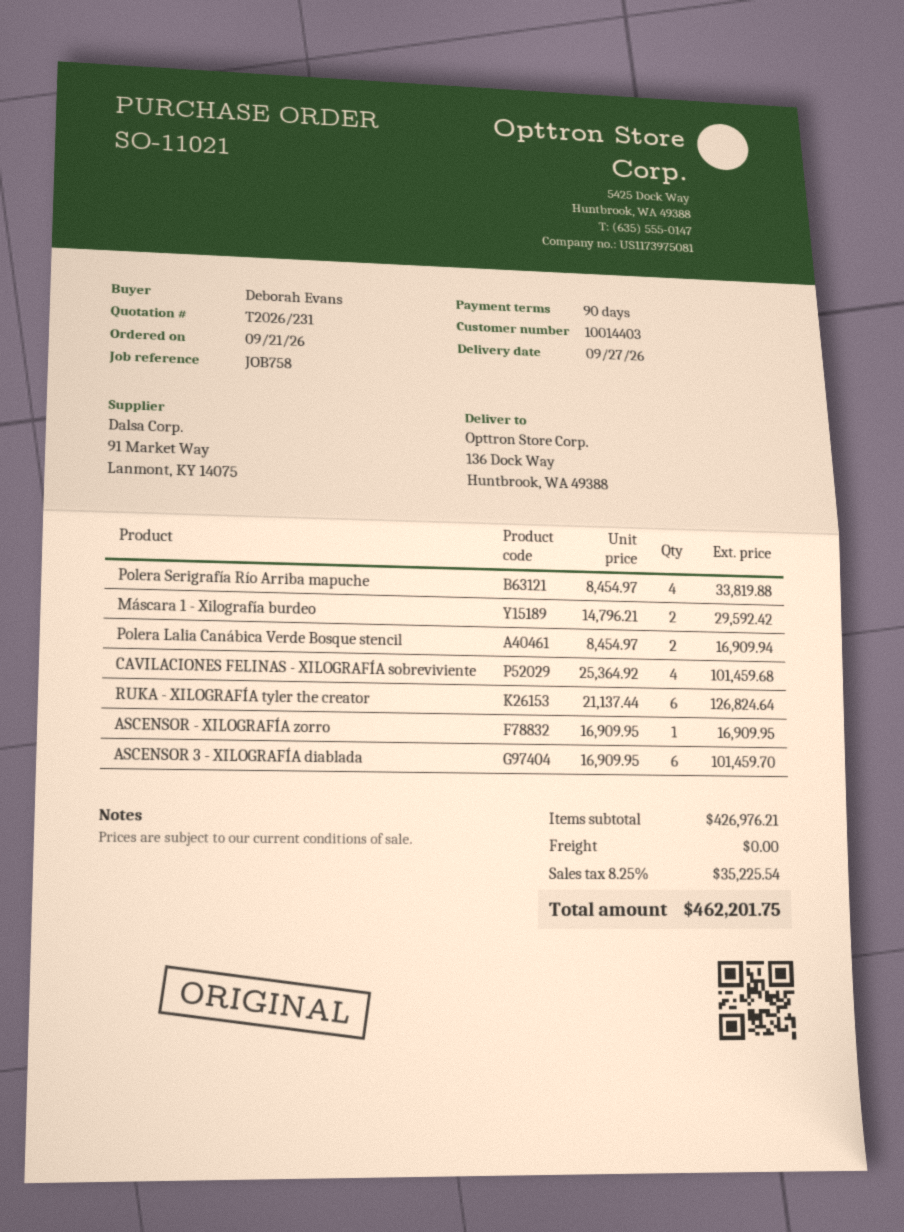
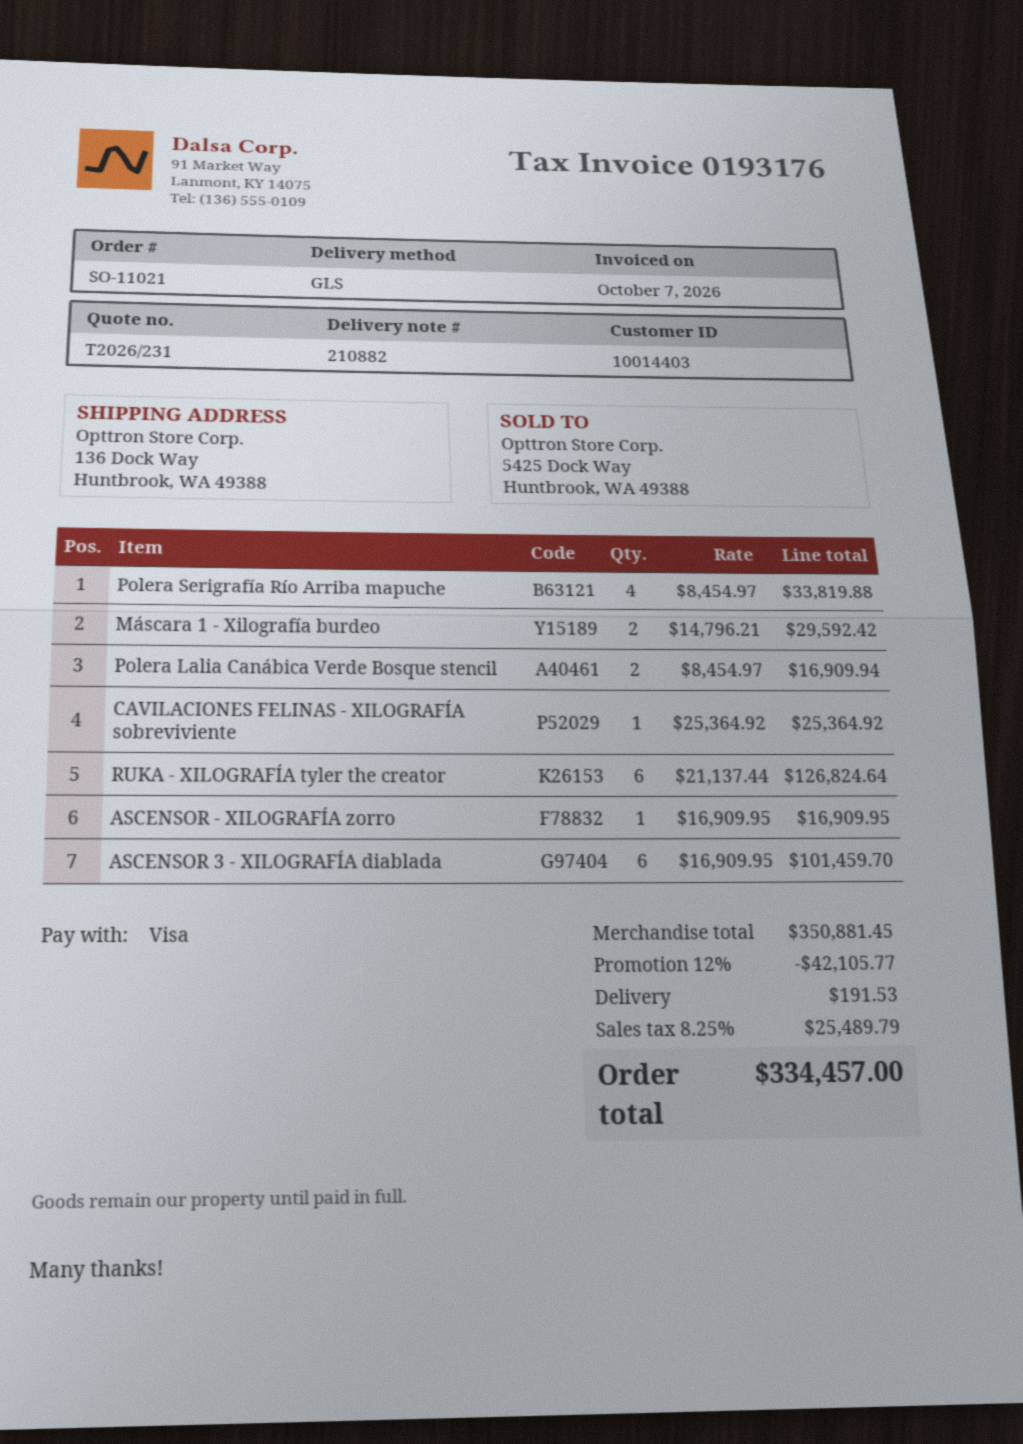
CAVILACIONES FELINAS - XILOGRAFÍA sobreviviente: 4 x 25364.92 = 101459.68 -> 1 x 25364.92 = 25364.92
subtotal: 426976.21 -> 350881.45
discount: none -> 12% = 42105.77
shipping: 0.00 -> 191.53
tax: 8.25% = 35225.54 -> 8.25% = 25489.79
total: 462201.75 -> 334457.00

